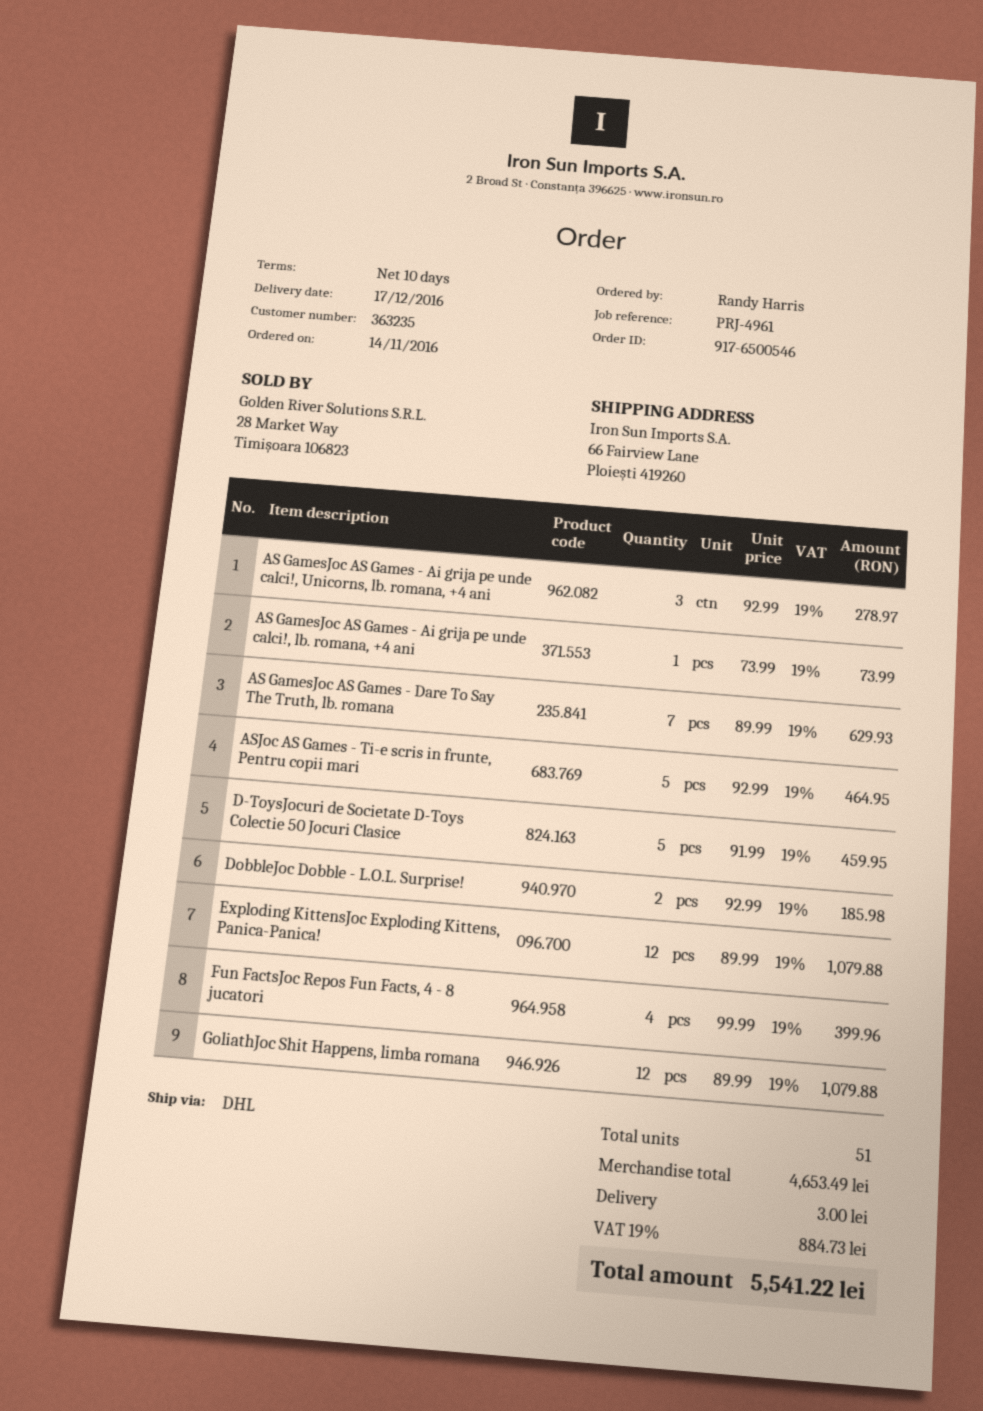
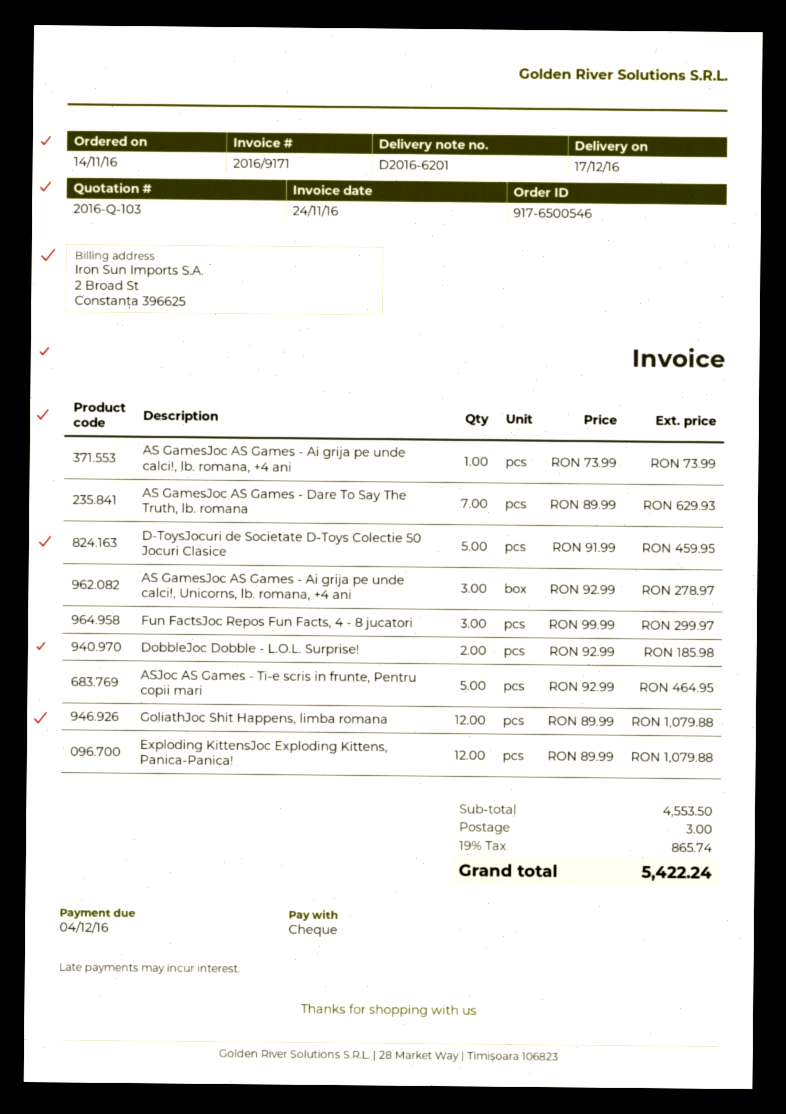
Fun FactsJoc Repos Fun Facts, 4 - 8 jucatori: 4 x 99.99 = 399.96 -> 3 x 99.99 = 299.97
subtotal: 4653.49 -> 4553.50
tax: 19% = 884.73 -> 19% = 865.74
total: 5541.22 -> 5422.24

